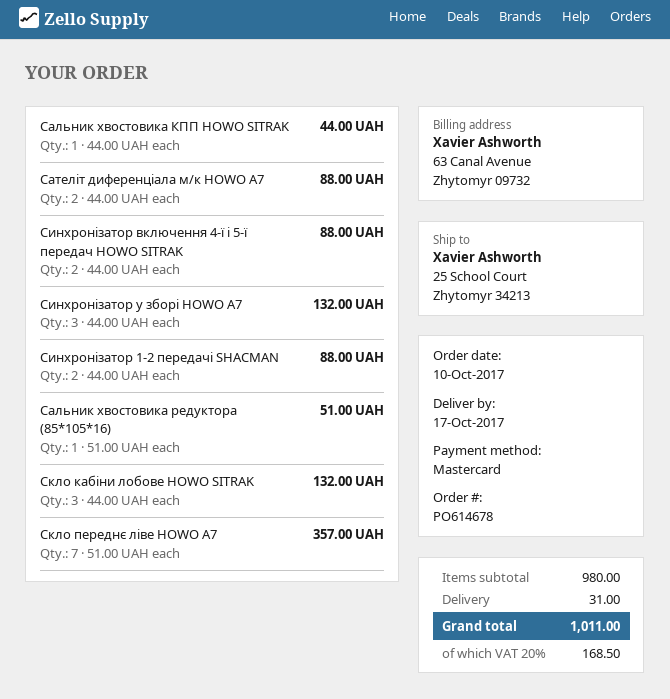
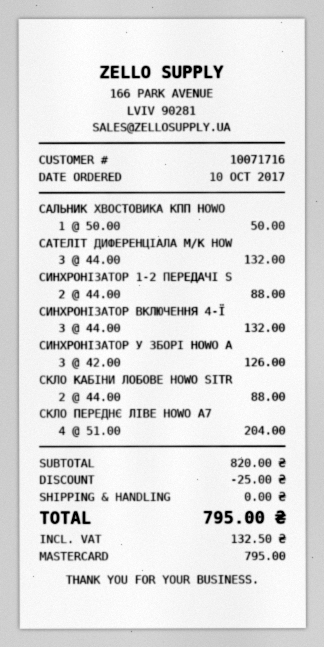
Сальник хвостовика КПП HOWO SITRAK: 1 x 44.00 = 44.00 -> 1 x 50.00 = 50.00
Сателіт диференціала м/к HOWO A7: 2 x 44.00 = 88.00 -> 3 x 44.00 = 132.00
Синхронізатор включення 4-ї і 5-ї передач HOWO SITRAK: 2 x 44.00 = 88.00 -> 3 x 44.00 = 132.00
Синхронізатор у зборі HOWO A7: 3 x 44.00 = 132.00 -> 3 x 42.00 = 126.00
Сальник хвостовика редуктора (85*105*16): 1 x 51.00 = 51.00 -> none
Скло кабіни лобове HOWO SITRAK: 3 x 44.00 = 132.00 -> 2 x 44.00 = 88.00
Скло переднє ліве HOWO A7: 7 x 51.00 = 357.00 -> 4 x 51.00 = 204.00
subtotal: 980.00 -> 820.00
discount: none -> 25.00
shipping: 31.00 -> 0.00
tax: 168.50 -> 132.50
total: 1011.00 -> 795.00

